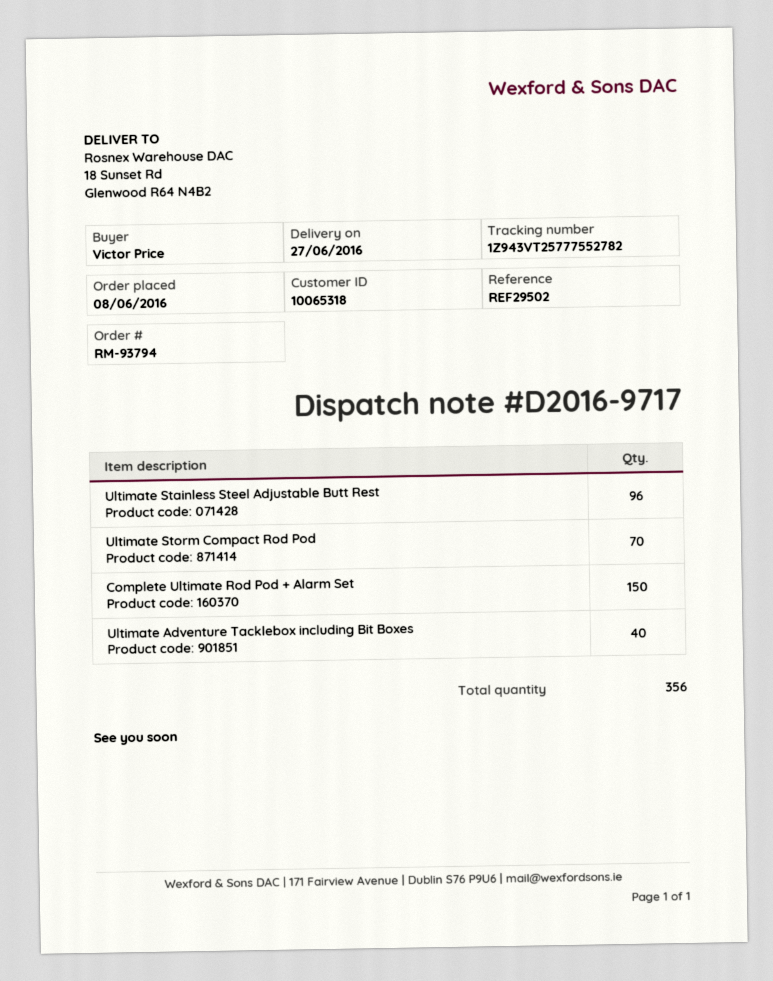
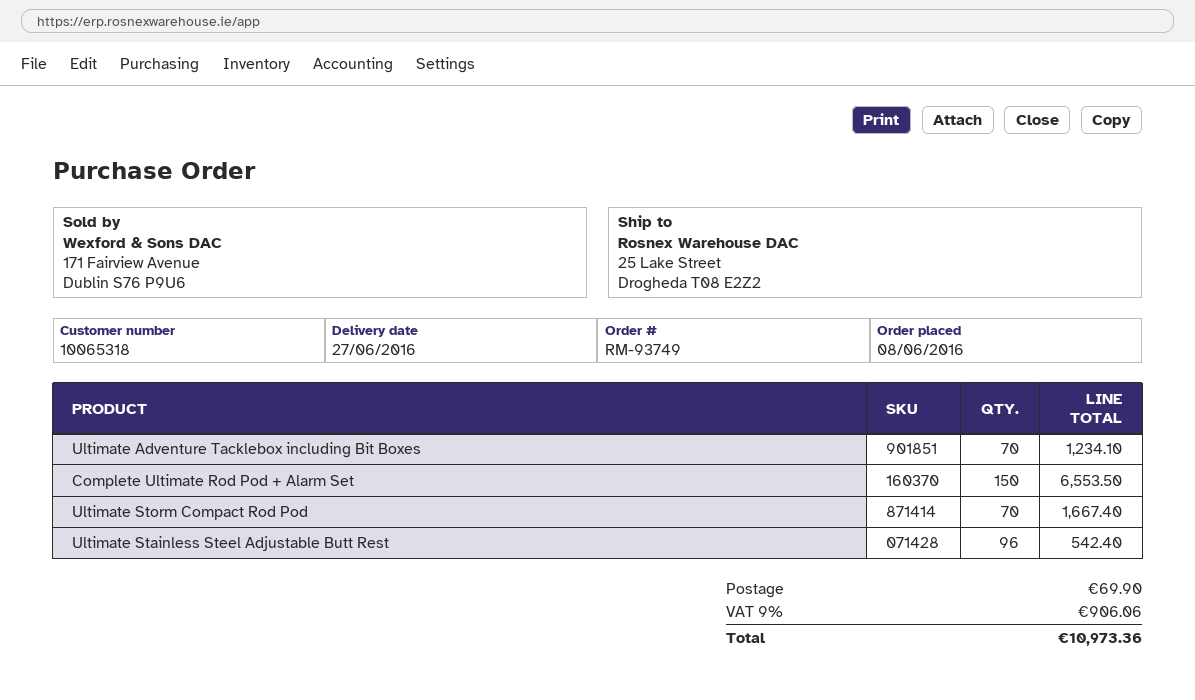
order number: RM-93794 -> RM-93749
ship to: 18 Sunset Rd, Glenwood R64 N4B2 -> 25 Lake Street, Drogheda T08 E2Z2
Ultimate Adventure Tacklebox including Bit Boxes: 40 -> 70

